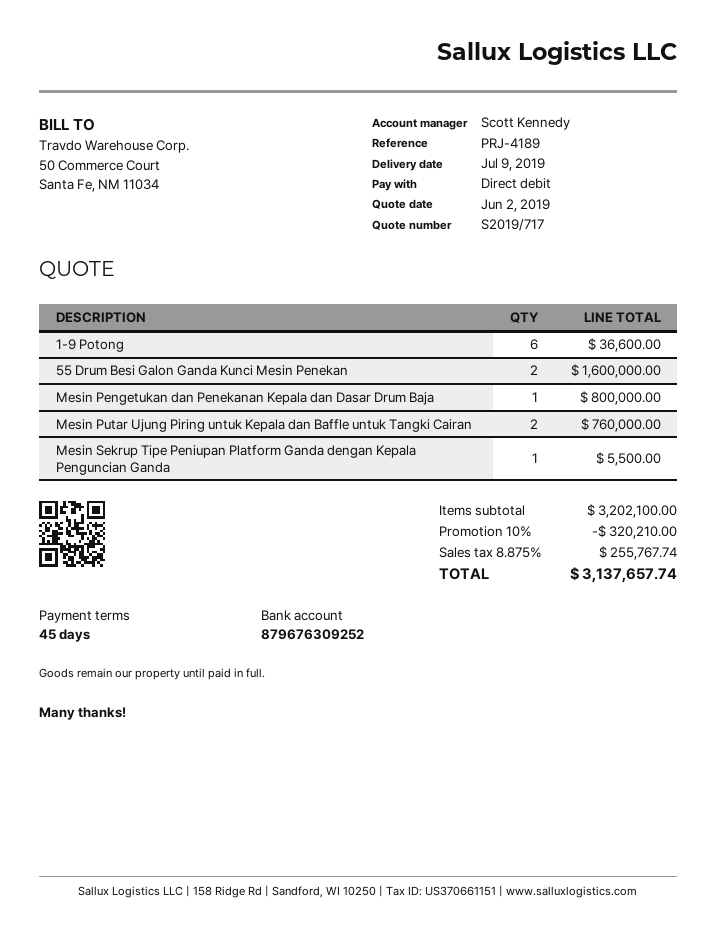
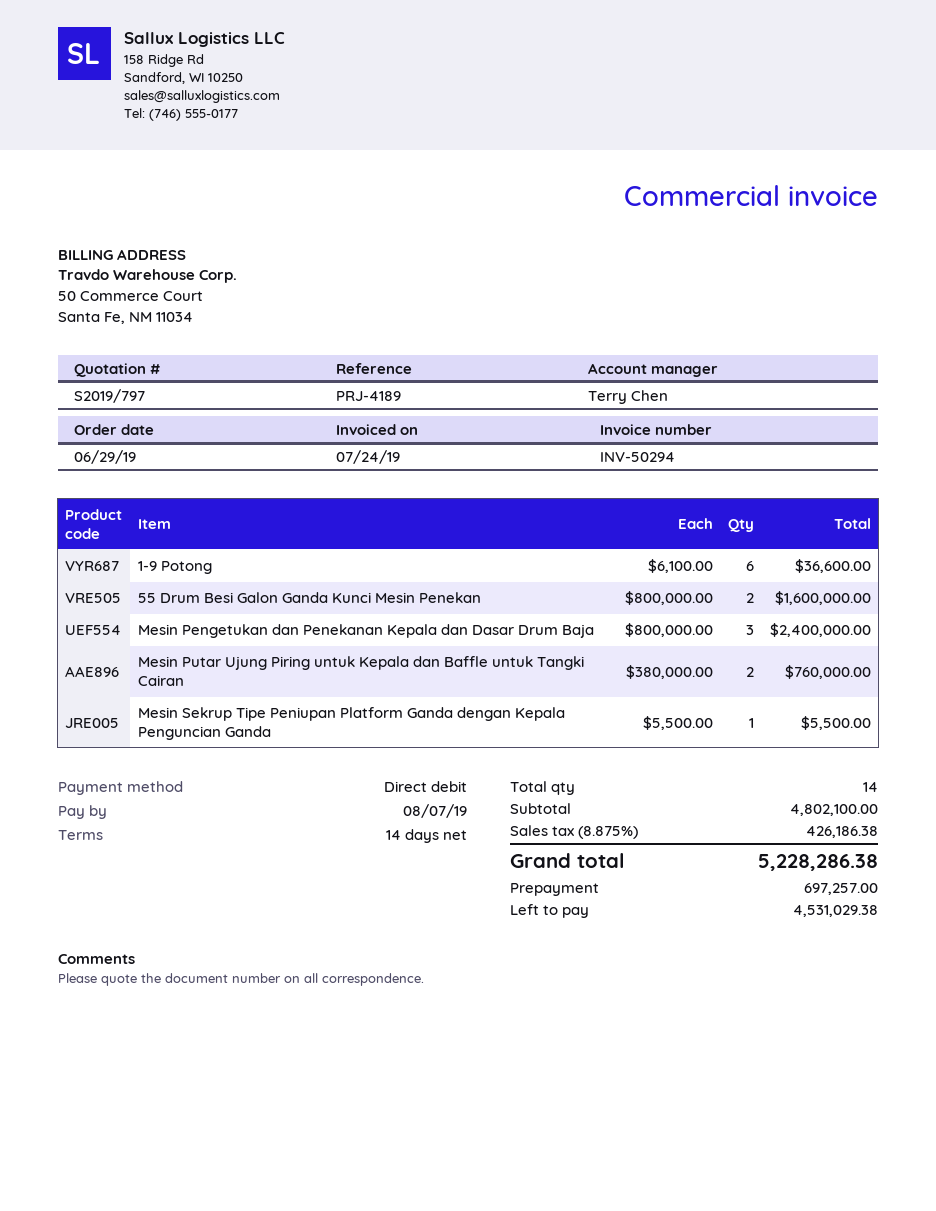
quote number: S2019/717 -> S2019/797
payment terms: 45 days -> 14 days
sales rep: Scott Kennedy -> Terry Chen
Mesin Pengetukan dan Penekanan Kepala dan Dasar Drum Baja: 1 for 800000.00 -> 3 for 2400000.00
subtotal: 3202100.00 -> 4802100.00
discount: 10% = 320210.00 -> none
tax: 8.875% = 255767.74 -> 8.875% = 426186.38
total: 3137657.74 -> 5228286.38

